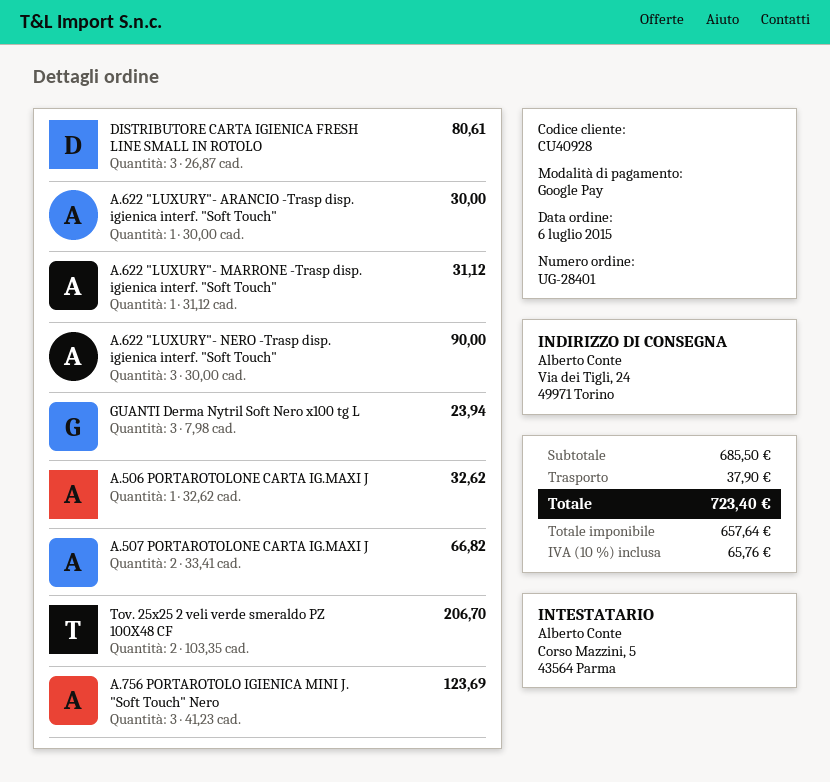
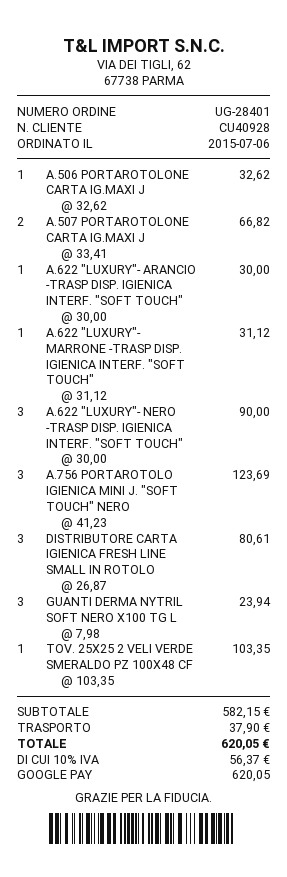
Tov. 25x25 2 veli verde smeraldo PZ 100X48 CF: 2 x 103.35 = 206.70 -> 1 x 103.35 = 103.35
subtotal: 685.50 -> 582.15
tax: 10% = 65.76 -> 10% = 56.37
total: 723.40 -> 620.05

